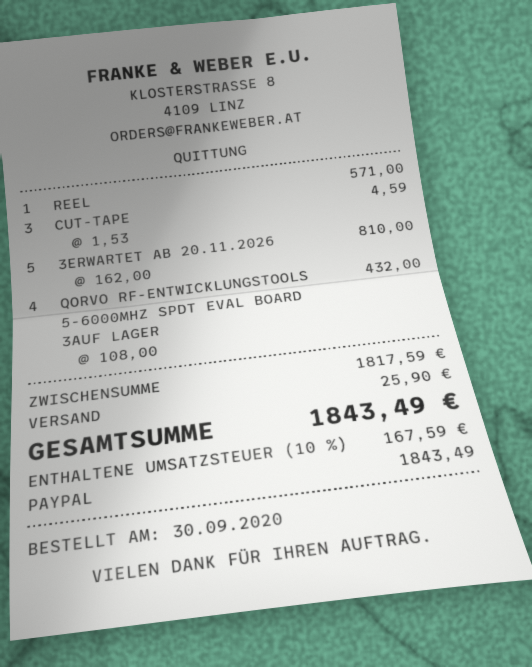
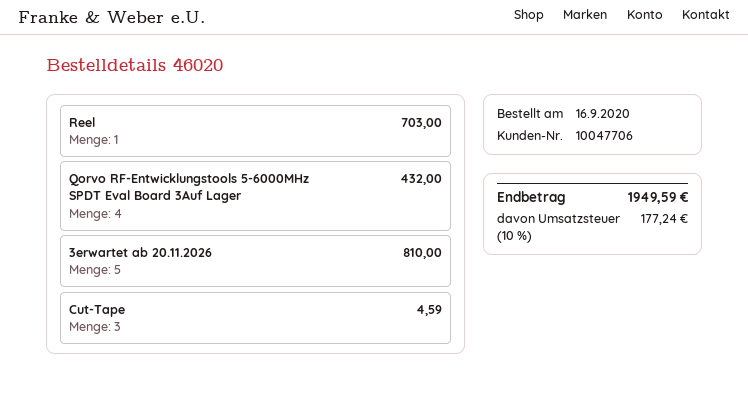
order date: 2020-09-30 -> 2020-09-16
REEL: 1 for 571.00 -> 1 for 703.00
shipping: 25.90 -> none
tax: 10% = 167.59 -> 10% = 177.24
total: 1843.49 -> 1949.59

